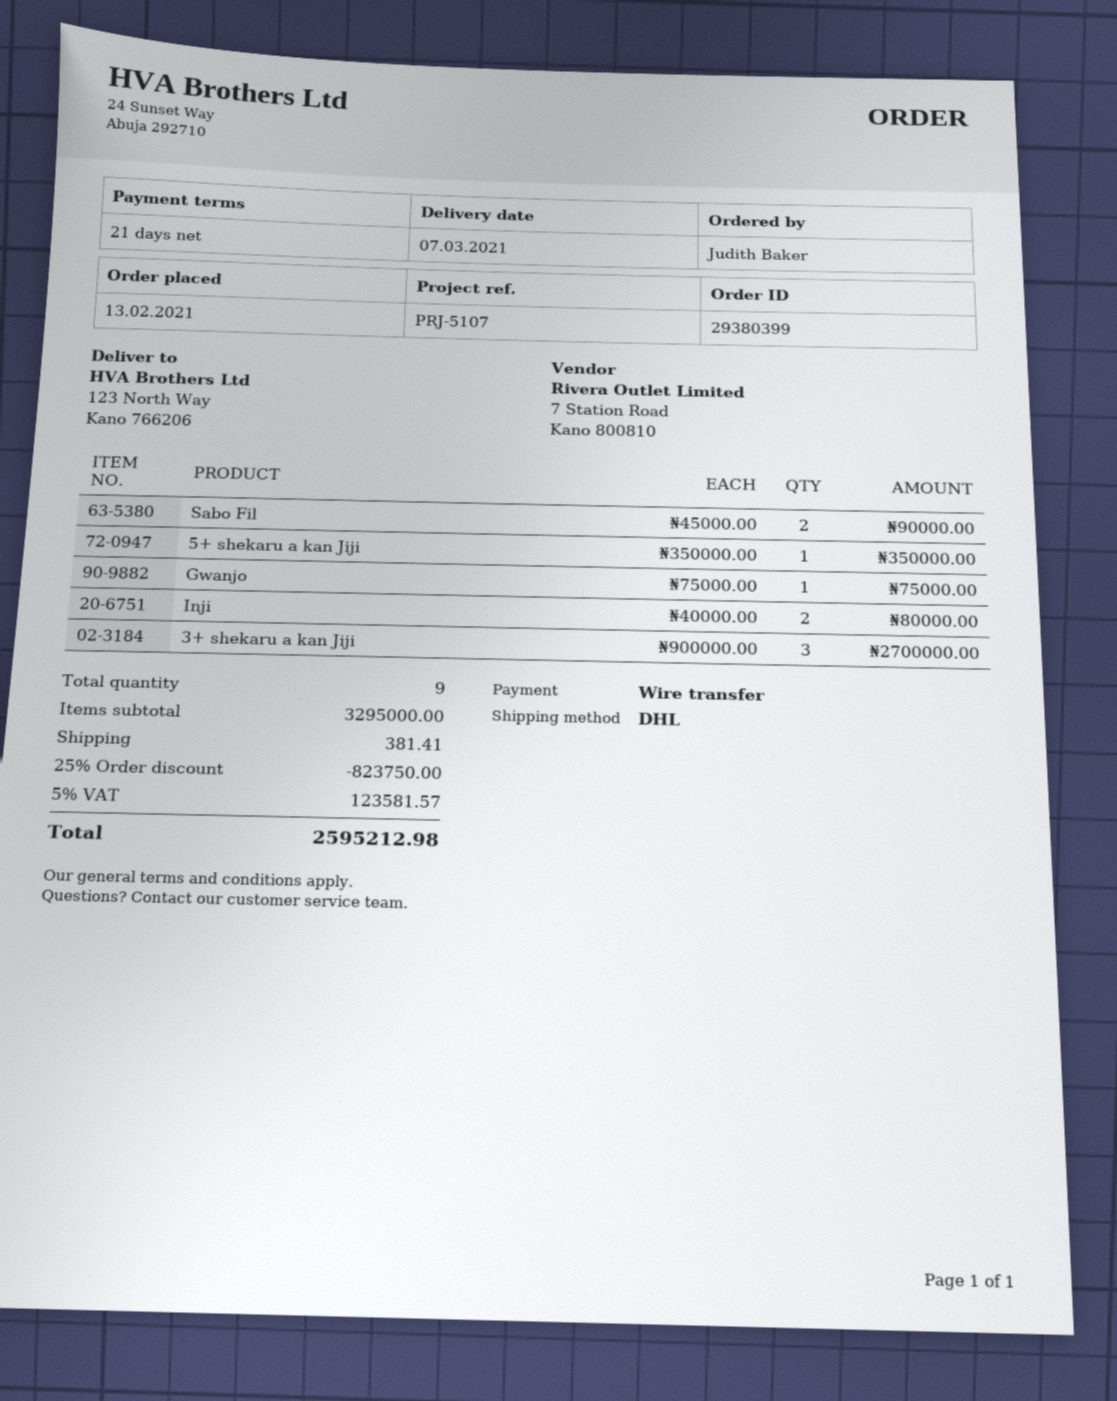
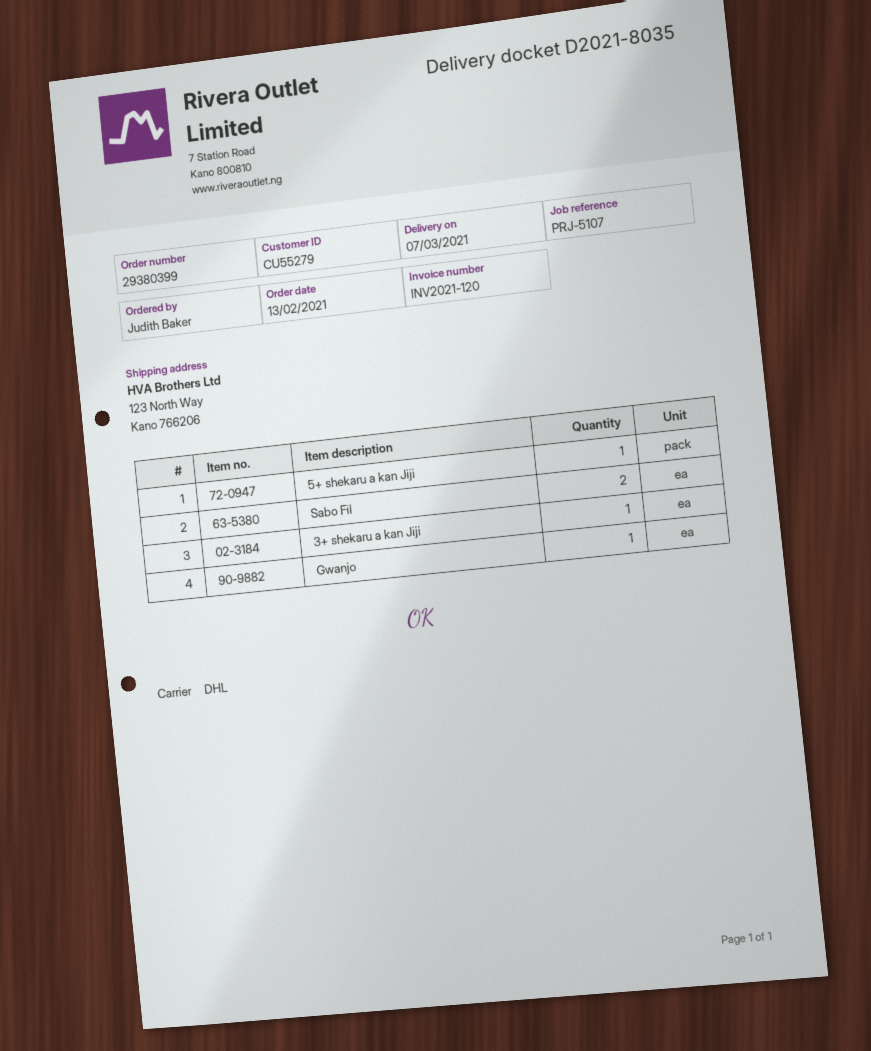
Inji: 2 -> none
3+ shekaru a kan Jiji: 3 -> 1

